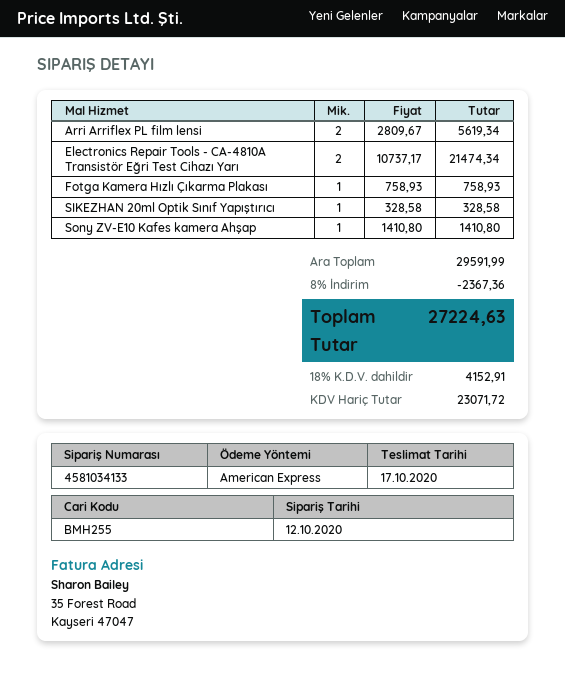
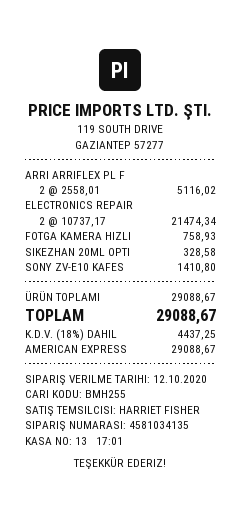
order number: 4581034133 -> 4581034135
Arri Arriflex PL film lensi: 2 x 2809.67 = 5619.34 -> 2 x 2558.01 = 5116.02
subtotal: 29591.99 -> 29088.67
discount: 8% = 2367.36 -> none
tax: 18% = 4152.91 -> 18% = 4437.25
total: 27224.63 -> 29088.67

